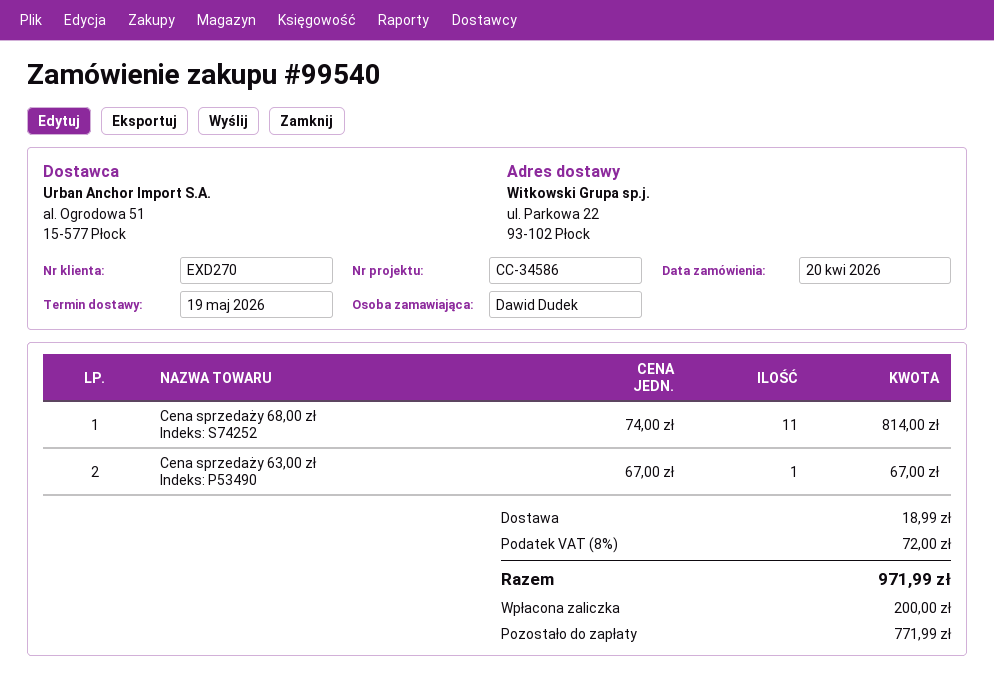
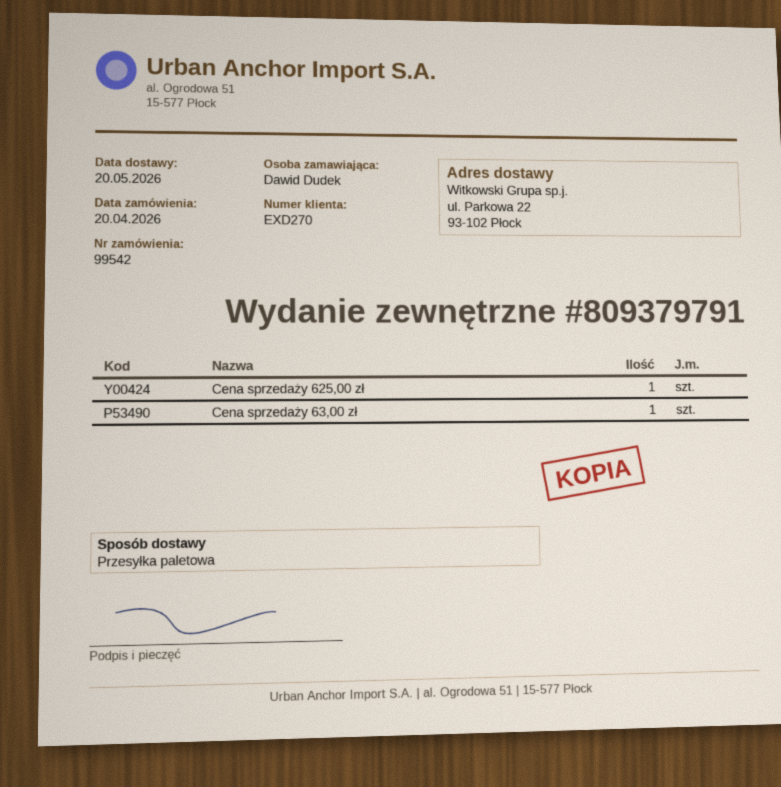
order number: 99540 -> 99542
delivery date: 2026-05-19 -> 2026-05-20
Cena sprzedaży 68,00 zł: 11 -> none
Cena sprzedaży 625,00 zł: none -> 1

